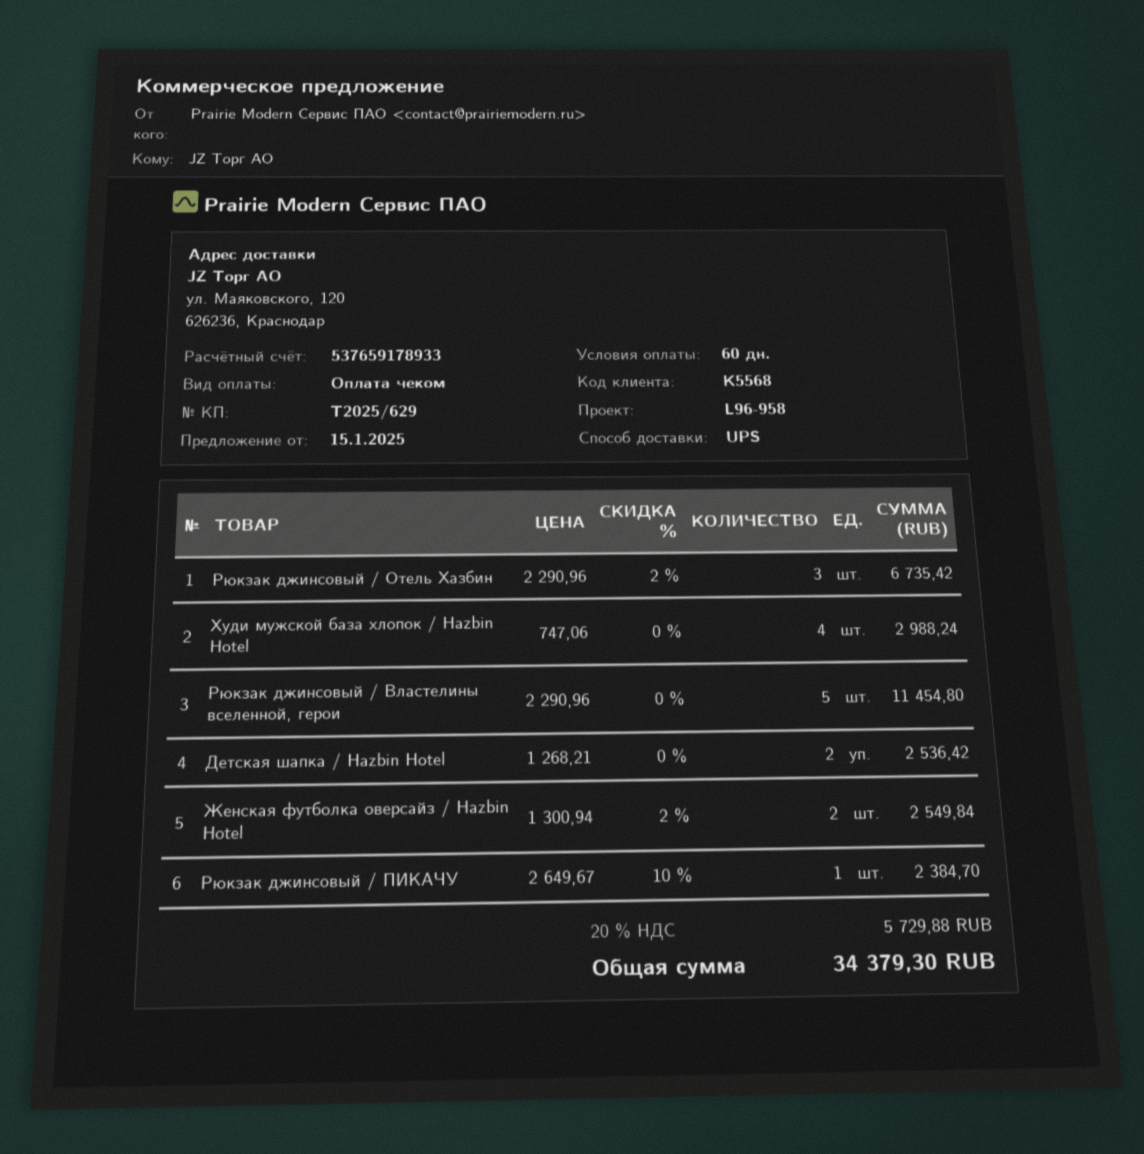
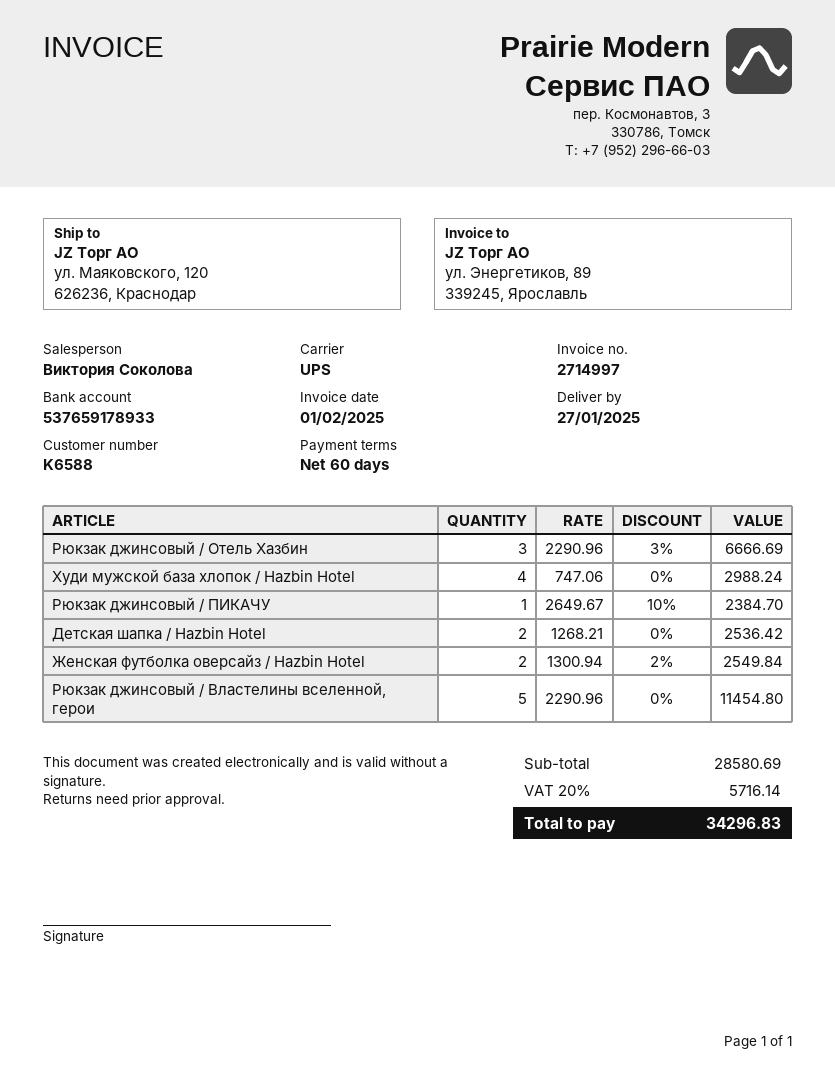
customer number: K5568 -> K6588
Рюкзак джинсовый / Отель Хазбин: 3 x 2290.96 - 2% = 6735.42 -> 3 x 2290.96 - 3% = 6666.69
tax: 20% = 5729.88 -> 20% = 5716.14
total: 34379.30 -> 34296.83

